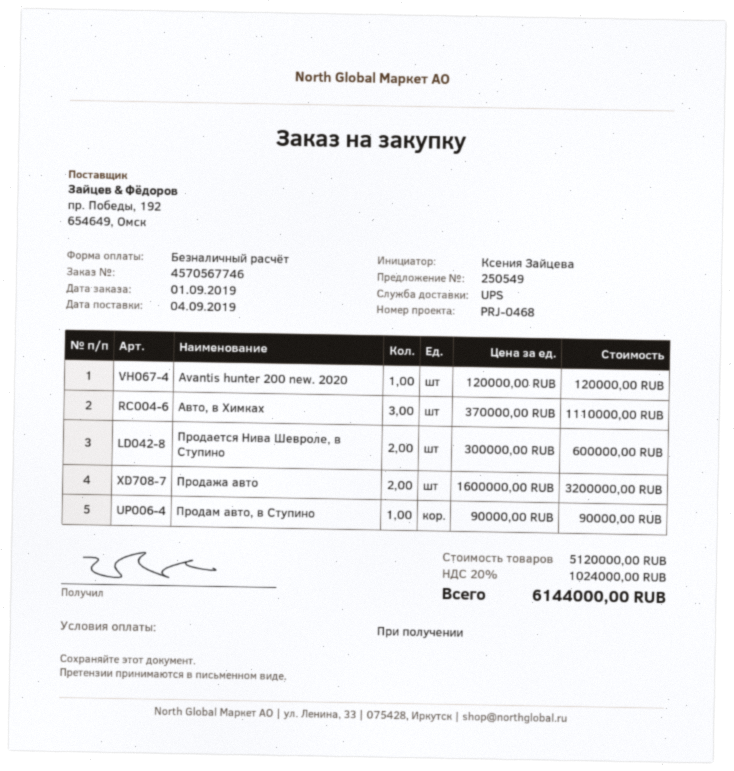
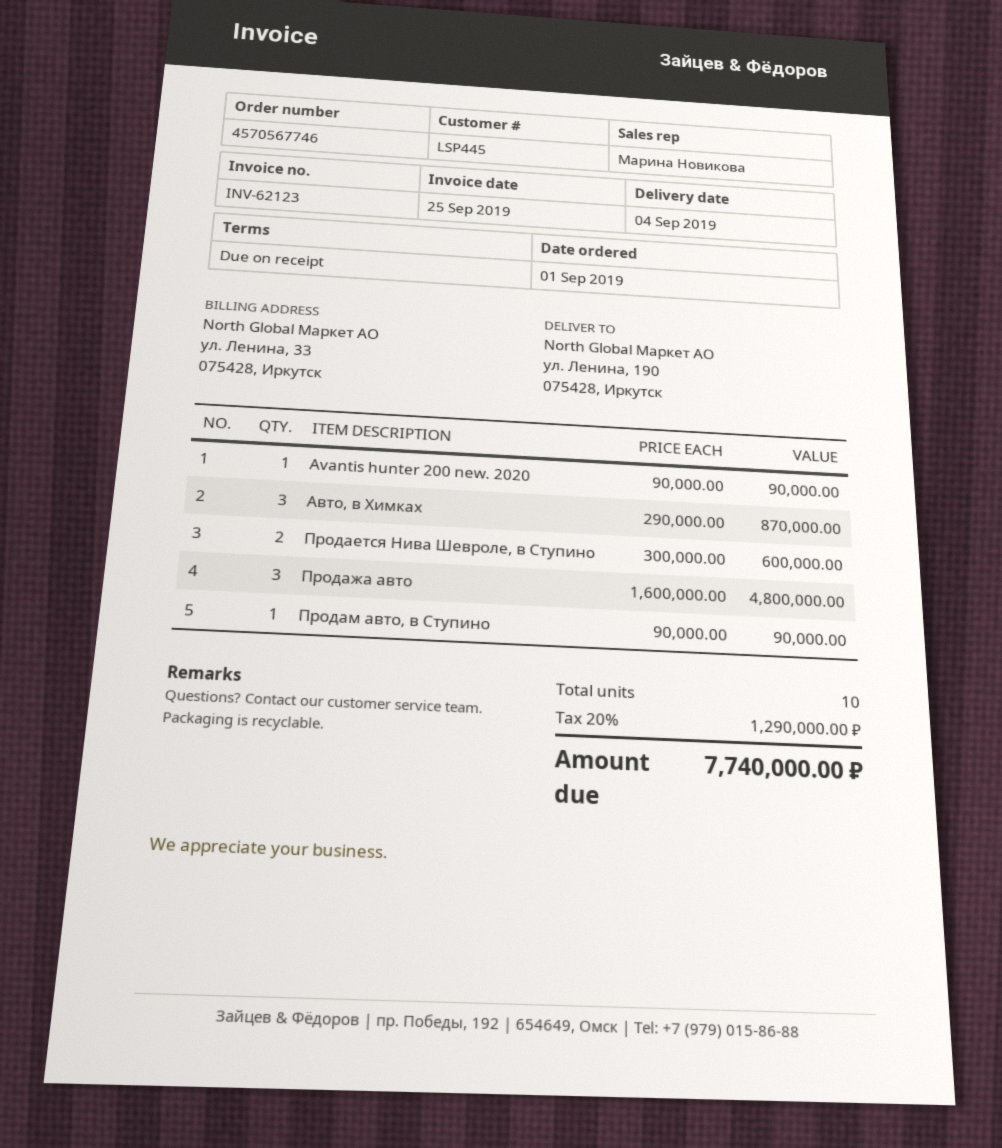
Avantis hunter 200 new. 2020: 1 x 120000.00 = 120000.00 -> 1 x 90000.00 = 90000.00
Авто, в Химках: 3 x 370000.00 = 1110000.00 -> 3 x 290000.00 = 870000.00
Продажа авто: 2 x 1600000.00 = 3200000.00 -> 3 x 1600000.00 = 4800000.00
tax: 20% = 1024000.00 -> 20% = 1290000.00
total: 6144000.00 -> 7740000.00

